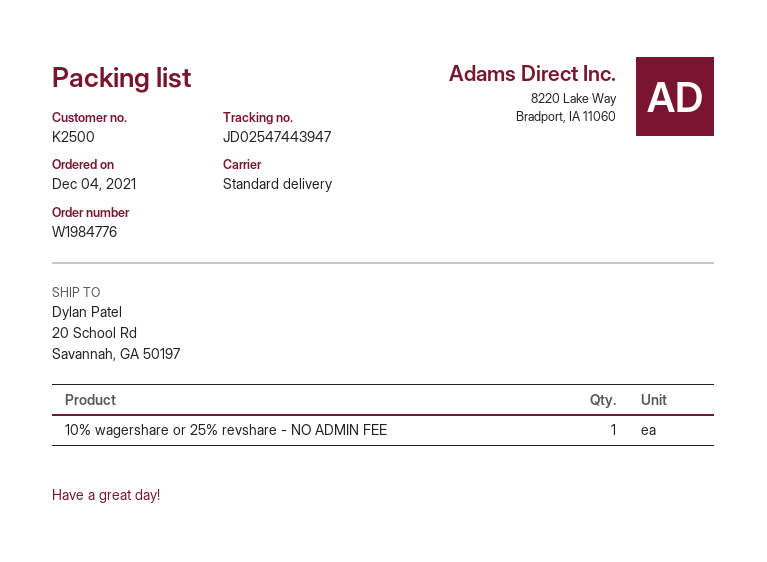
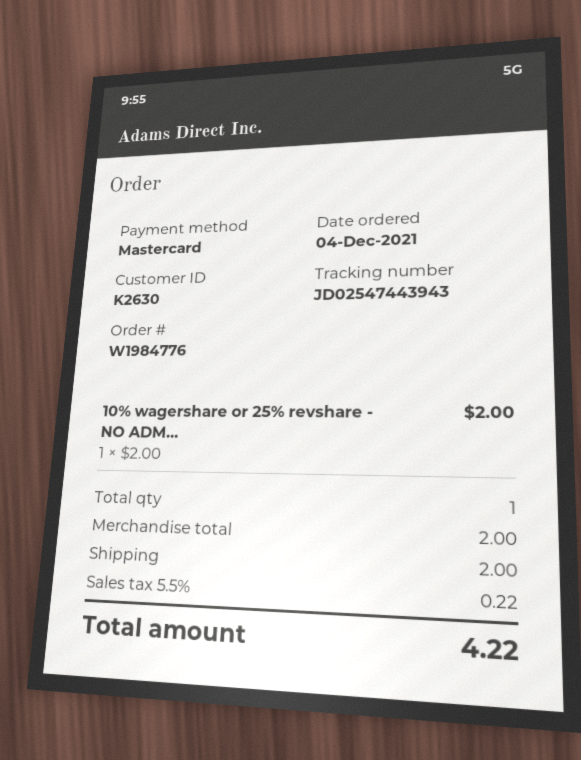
customer number: K2500 -> K2630
tracking number: JD02547443947 -> JD02547443943

